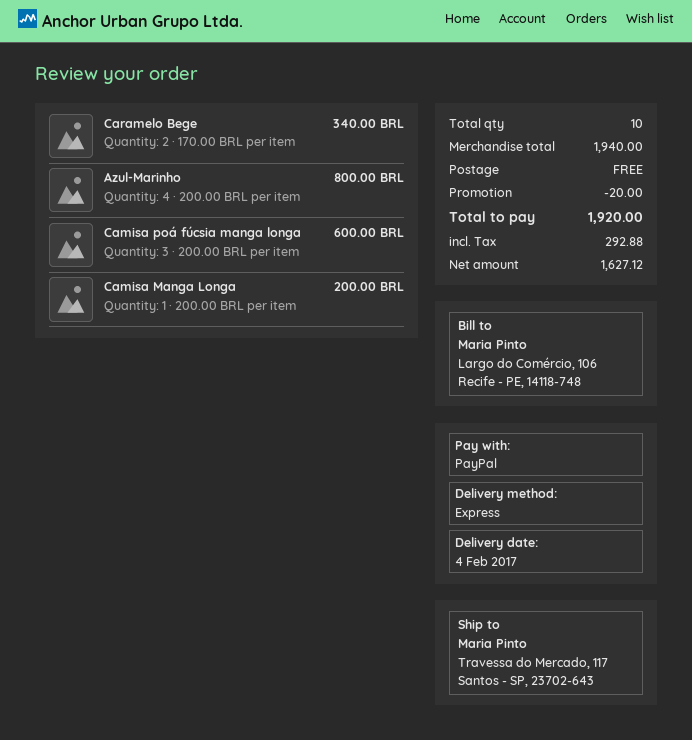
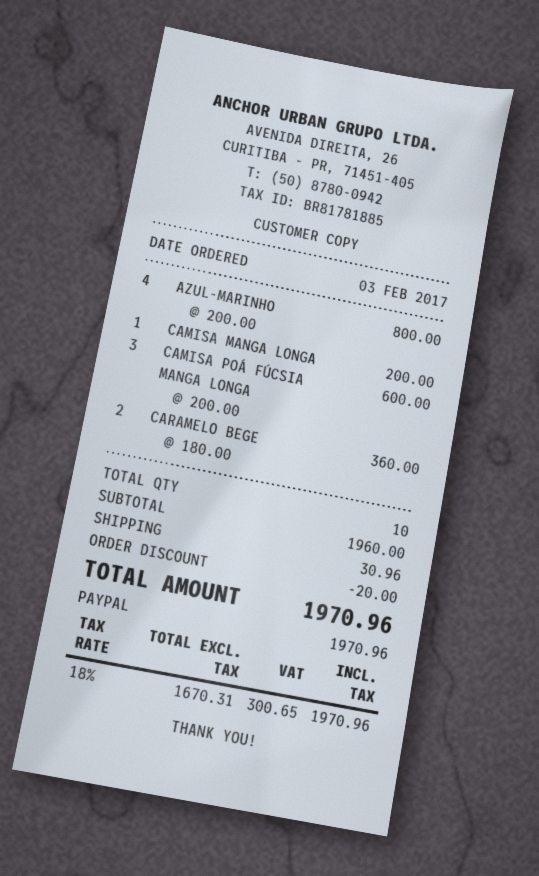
Caramelo Bege: 2 x 170.00 = 340.00 -> 2 x 180.00 = 360.00
subtotal: 1940.00 -> 1960.00
shipping: 0.00 -> 30.96
net: 1627.12 -> 1670.31
tax: 292.88 -> 300.65
total: 1920.00 -> 1970.96

